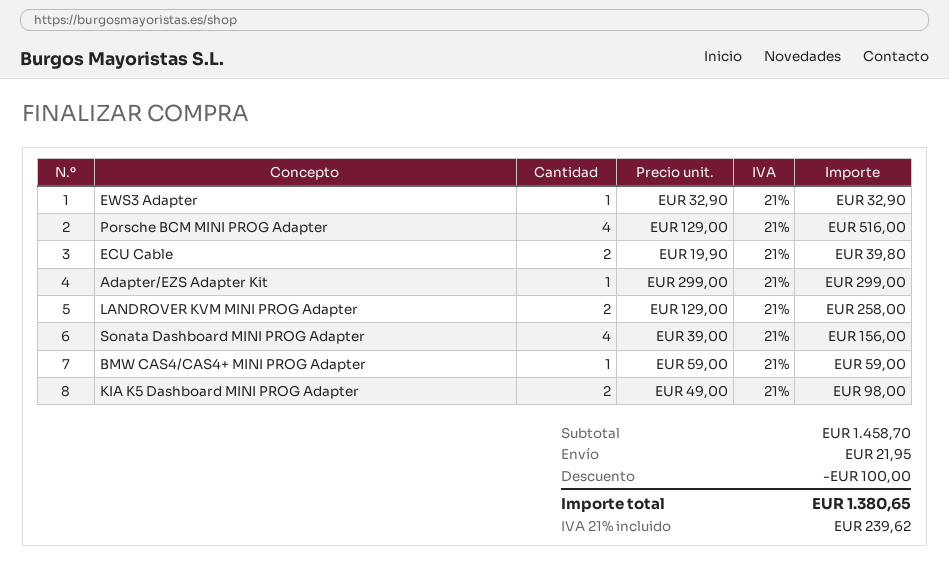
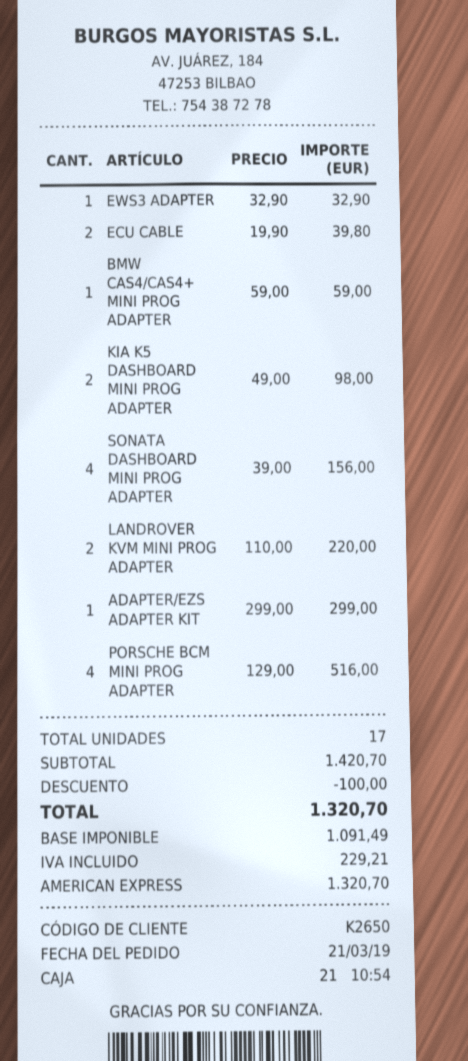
LANDROVER KVM MINI PROG Adapter: 2 x 129.00 = 258.00 -> 2 x 110.00 = 220.00
subtotal: 1458.70 -> 1420.70
shipping: 21.95 -> none
tax: 239.62 -> 229.21
total: 1380.65 -> 1320.70

